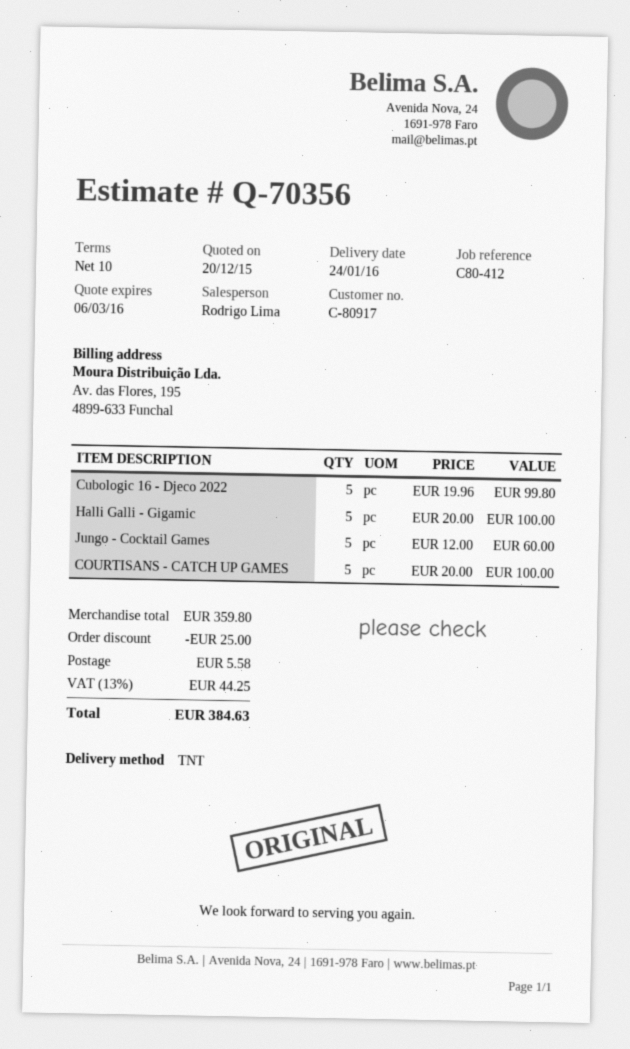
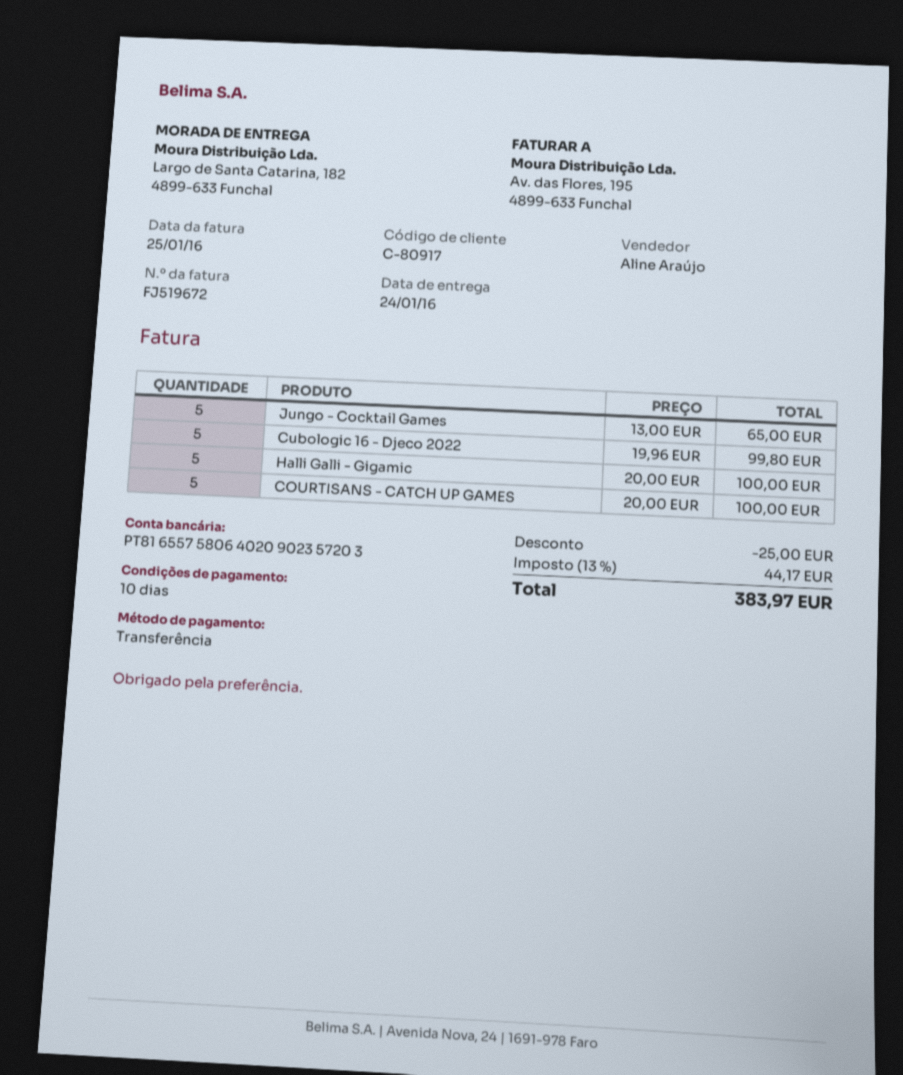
sales rep: Rodrigo Lima -> Aline Araújo
Jungo - Cocktail Games: 5 x 12.00 = 60.00 -> 5 x 13.00 = 65.00
shipping: 5.58 -> none
tax: 13% = 44.25 -> 13% = 44.17
total: 384.63 -> 383.97

